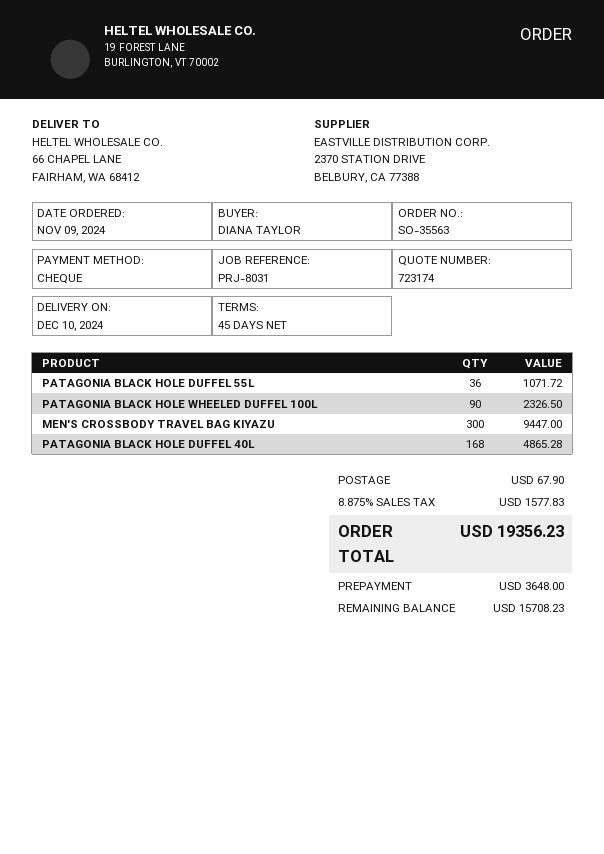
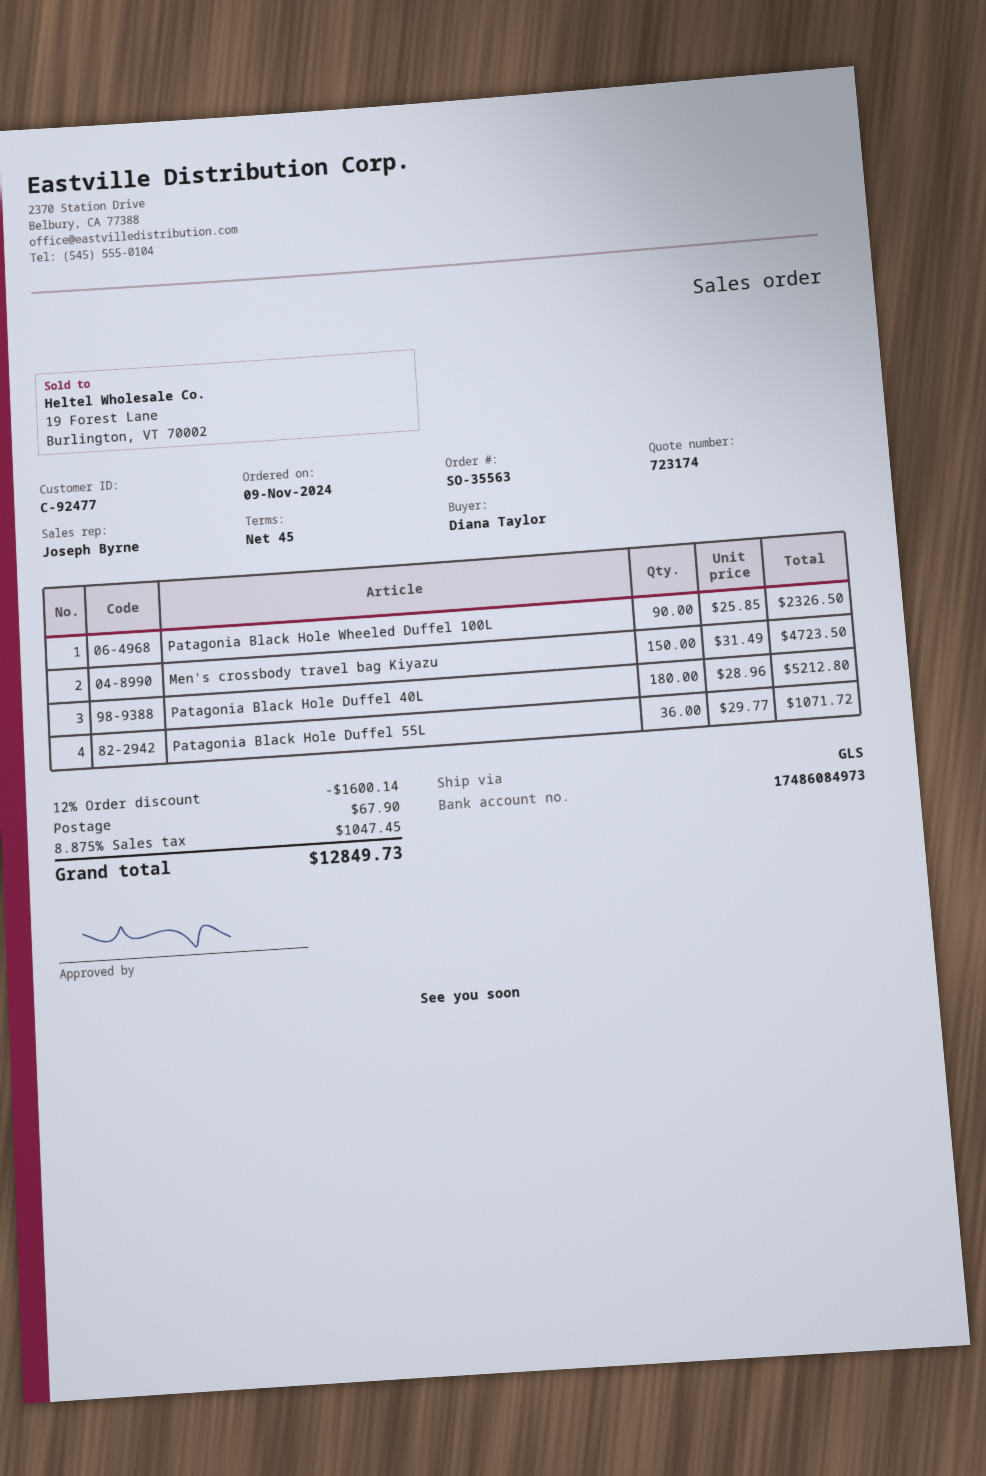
MEN'S CROSSBODY TRAVEL BAG KIYAZU: 300 for 9447.00 -> 150 for 4723.50
PATAGONIA BLACK HOLE DUFFEL 40L: 168 for 4865.28 -> 180 for 5212.80
discount: none -> 12% = 1600.14
tax: 8.875% = 1577.83 -> 8.875% = 1047.45
total: 19356.23 -> 12849.73

